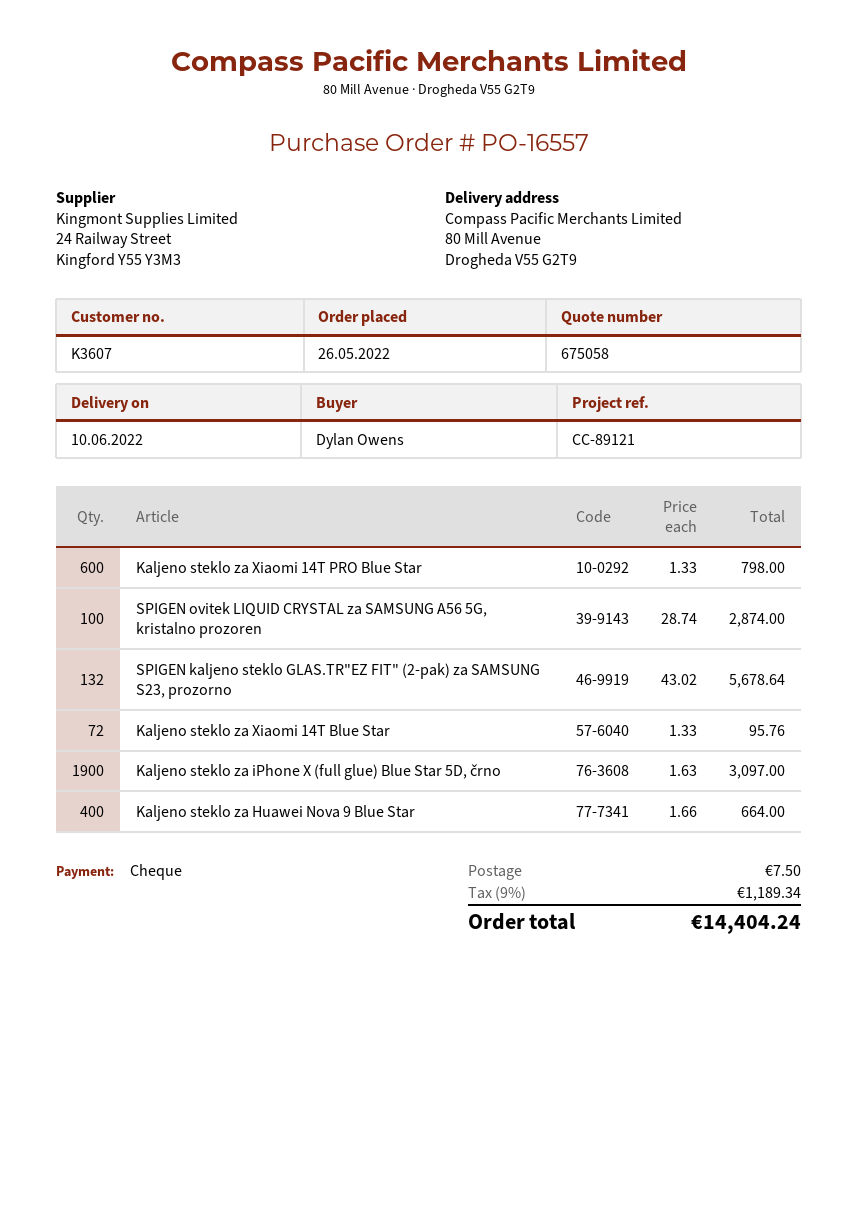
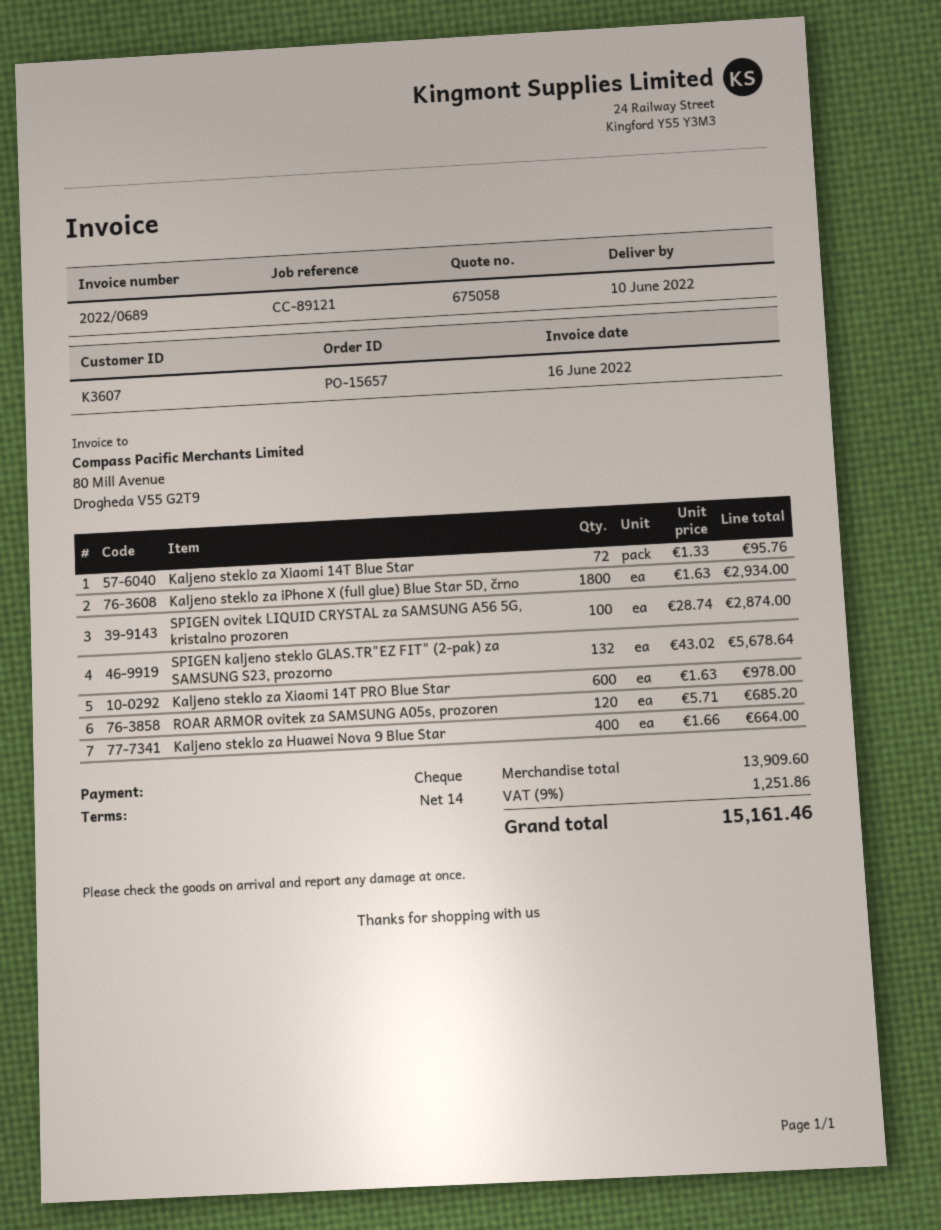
order number: PO-16557 -> PO-15657
Kaljeno steklo za Xiaomi 14T PRO Blue Star: 600 x 1.33 = 798.00 -> 600 x 1.63 = 978.00
Kaljeno steklo za iPhone X (full glue) Blue Star 5D, črno: 1900 x 1.63 = 3097.00 -> 1800 x 1.63 = 2934.00
ROAR ARMOR ovitek za SAMSUNG A05s, prozoren: none -> 120 x 5.71 = 685.20
shipping: 7.50 -> none
tax: 9% = 1189.34 -> 9% = 1251.86
total: 14404.24 -> 15161.46

